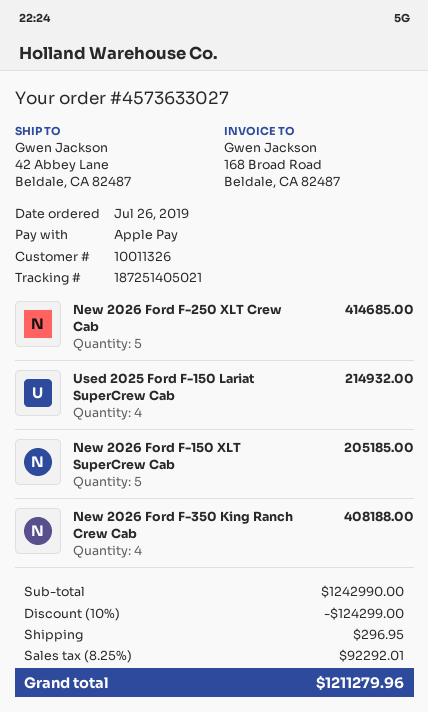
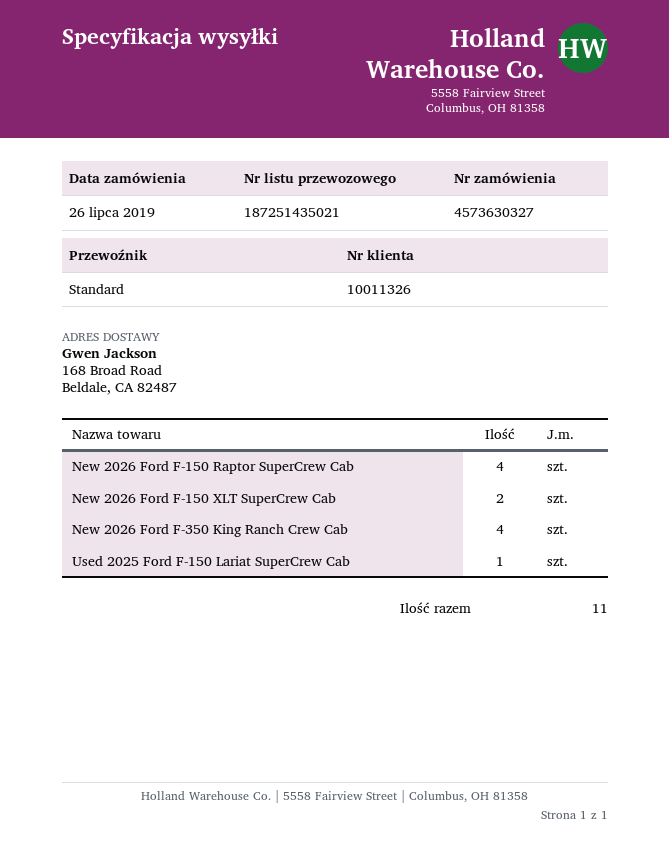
order number: 4573633027 -> 4573630327
tracking number: 187251405021 -> 187251435021
ship to: 42 Abbey Lane, Beldale, CA 82487 -> 168 Broad Road, Beldale, CA 82487
New 2026 Ford F-250 XLT Crew Cab: 5 -> none
Used 2025 Ford F-150 Lariat SuperCrew Cab: 4 -> 1
New 2026 Ford F-150 XLT SuperCrew Cab: 5 -> 2
New 2026 Ford F-150 Raptor SuperCrew Cab: none -> 4

